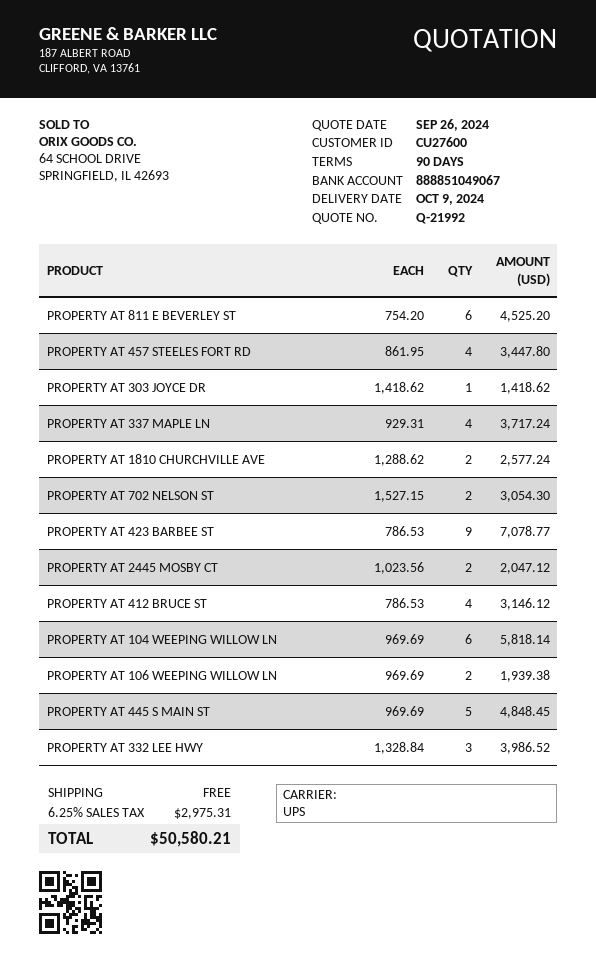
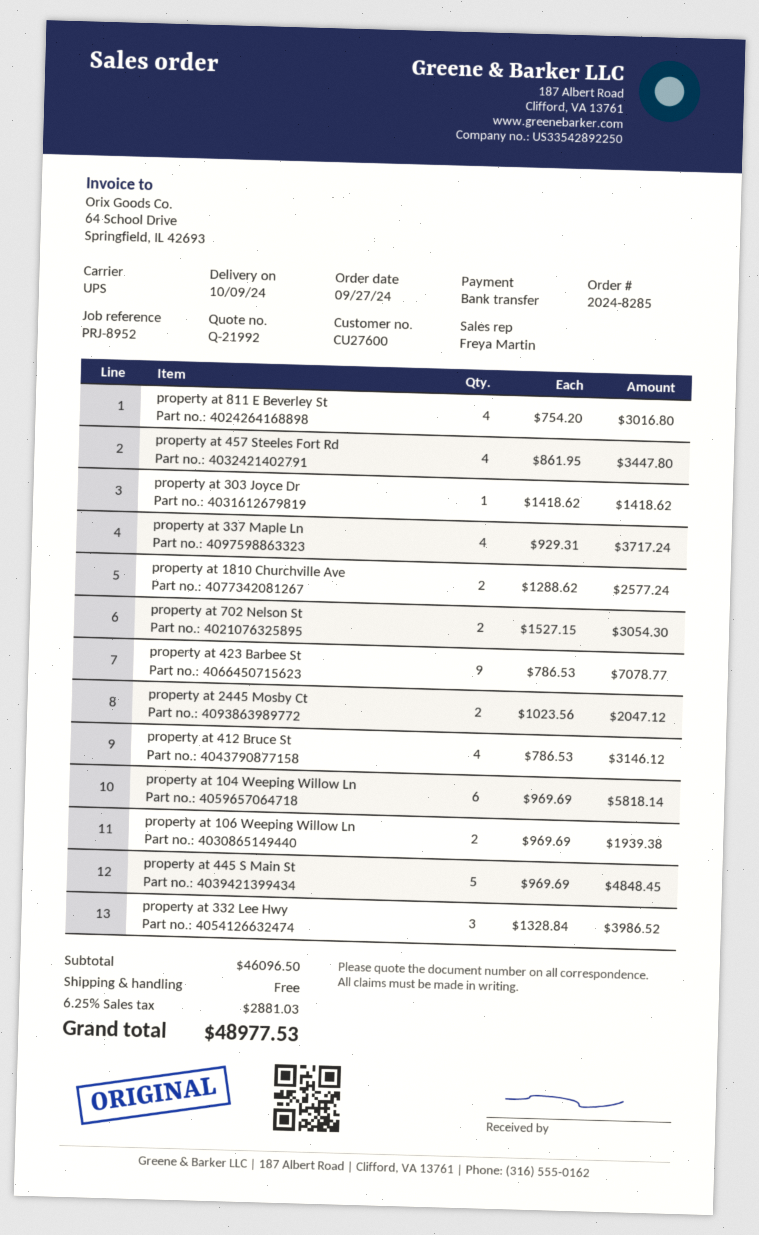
PROPERTY AT 811 E BEVERLEY ST: 6 x 754.20 = 4525.20 -> 4 x 754.20 = 3016.80
tax: 6.25% = 2975.31 -> 6.25% = 2881.03
total: 50580.21 -> 48977.53

